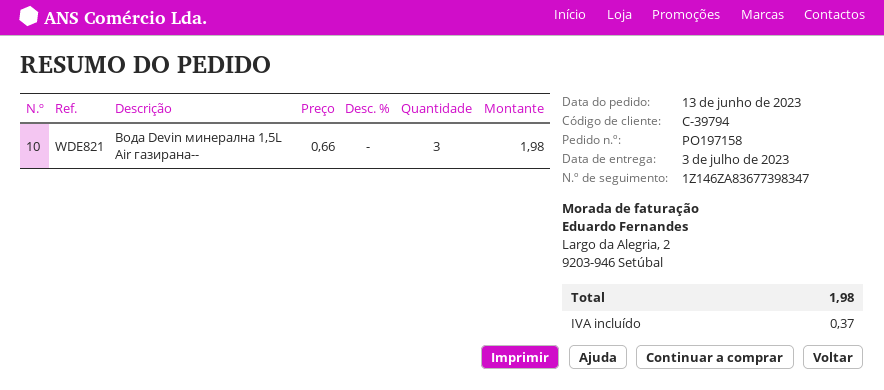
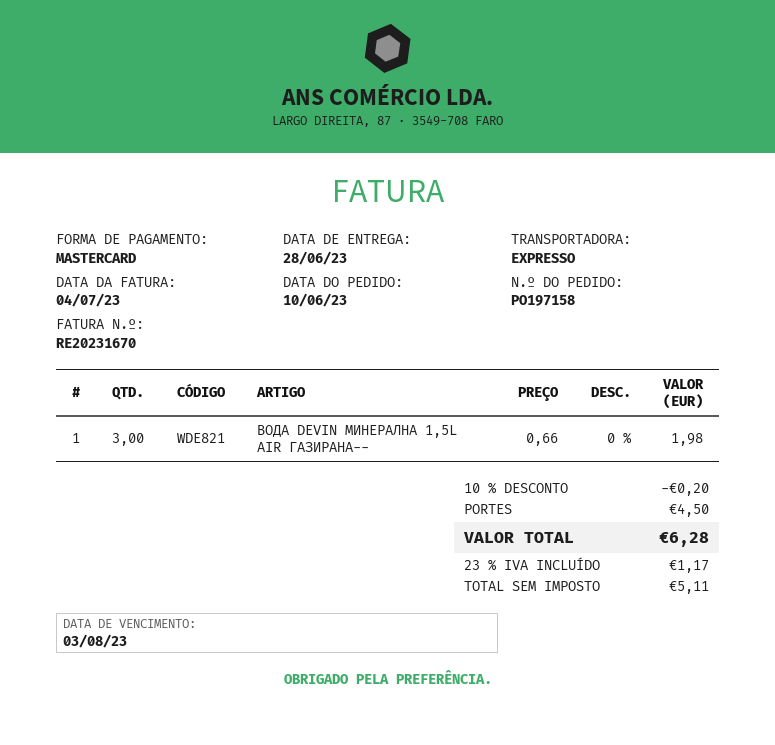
order date: 2023-06-13 -> 2023-06-10
delivery date: 2023-07-03 -> 2023-06-28
discount: none -> 10% = 0.20
shipping: none -> 4.50
tax: 0.37 -> 1.17
total: 1.98 -> 6.28

